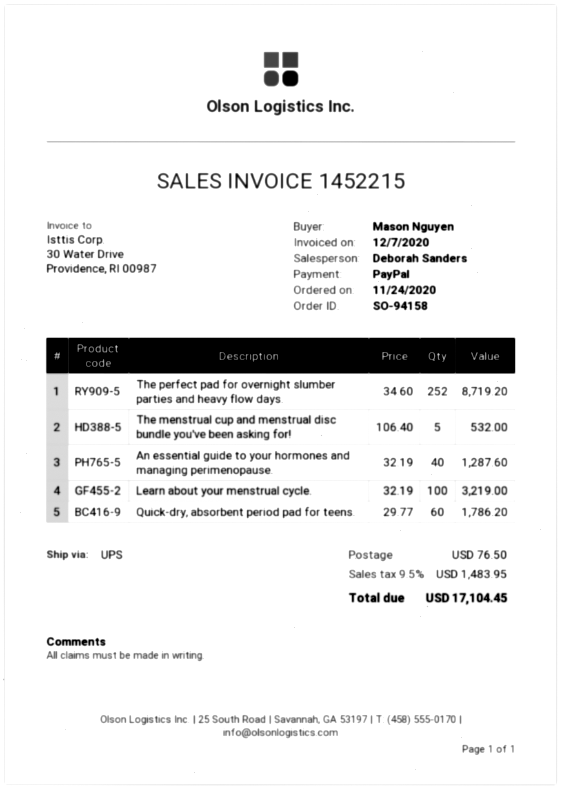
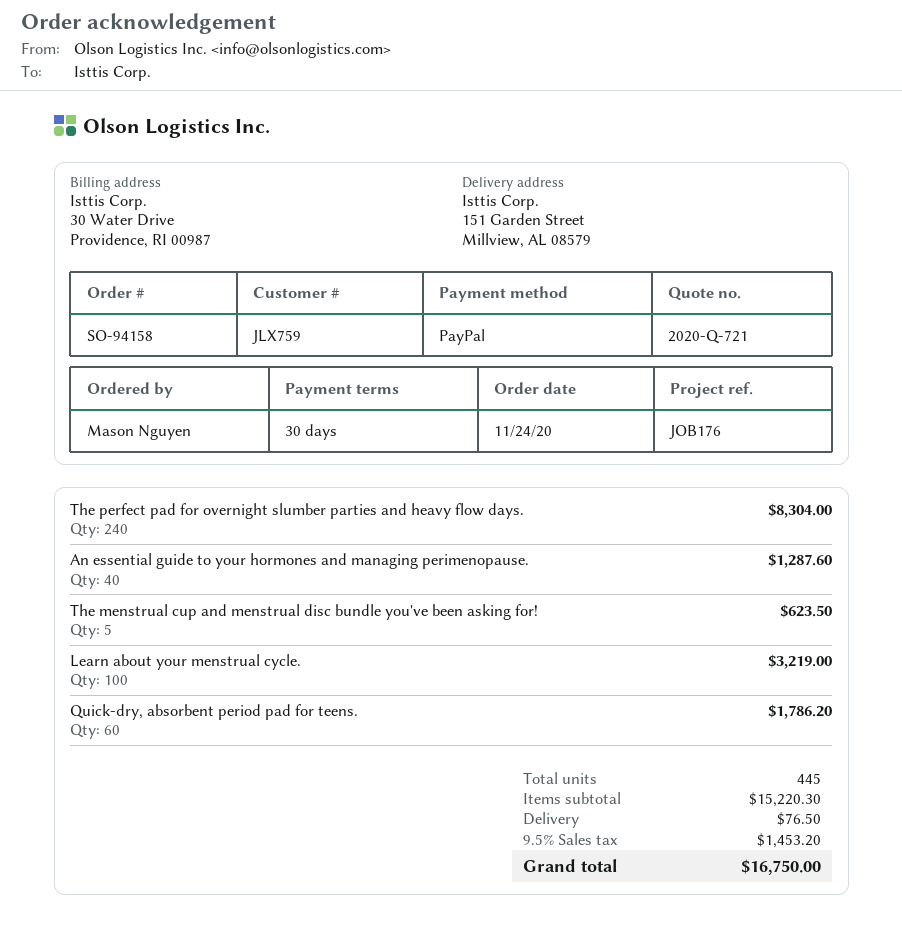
The perfect pad for overnight slumber parties and heavy flow days.: 252 for 8719.20 -> 240 for 8304.00
The menstrual cup and menstrual disc bundle you've been asking for!: 5 for 532.00 -> 5 for 623.50
tax: 9.5% = 1483.95 -> 9.5% = 1453.20
total: 17104.45 -> 16750.00

